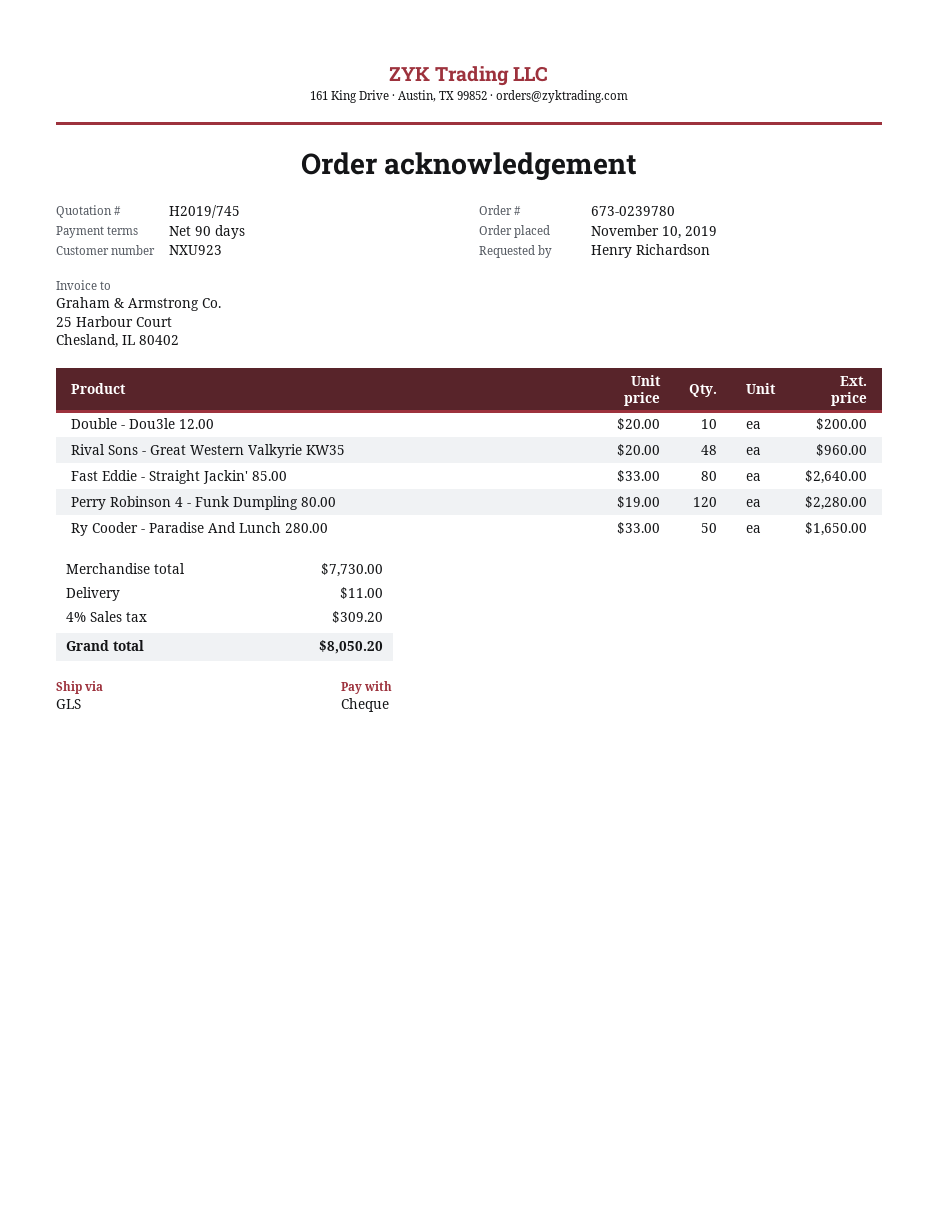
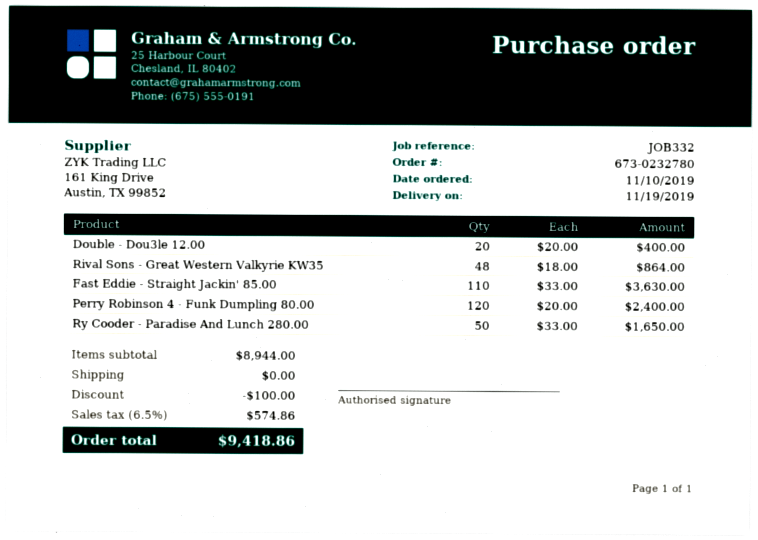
order number: 673-0239780 -> 673-0232780
Double - Dou3le 12.00: 10 x 20.00 = 200.00 -> 20 x 20.00 = 400.00
Rival Sons - Great Western Valkyrie KW35: 48 x 20.00 = 960.00 -> 48 x 18.00 = 864.00
Fast Eddie - Straight Jackin' 85.00: 80 x 33.00 = 2640.00 -> 110 x 33.00 = 3630.00
Perry Robinson 4 - Funk Dumpling 80.00: 120 x 19.00 = 2280.00 -> 120 x 20.00 = 2400.00
subtotal: 7730.00 -> 8944.00
discount: none -> 100.00
shipping: 11.00 -> 0.00
tax: 4% = 309.20 -> 6.5% = 574.86
total: 8050.20 -> 9418.86

